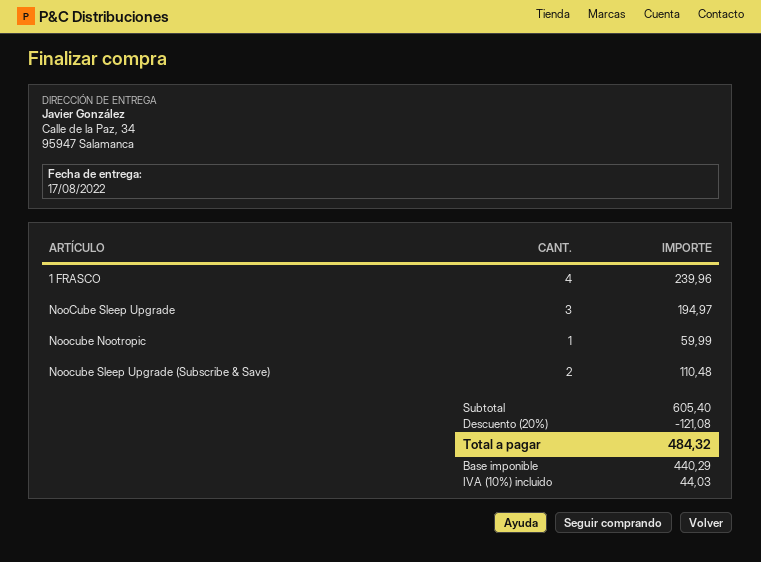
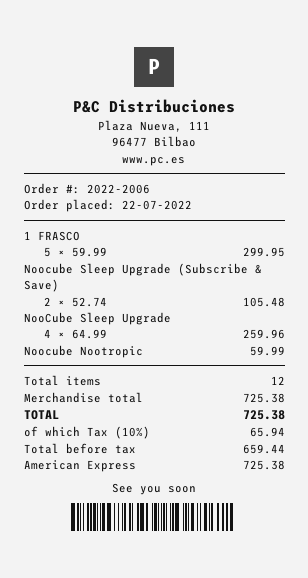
1 FRASCO: 4 for 239.96 -> 5 for 299.95
NooCube Sleep Upgrade: 3 for 194.97 -> 4 for 259.96
Noocube Sleep Upgrade (Subscribe & Save): 2 for 110.48 -> 2 for 105.48
subtotal: 605.40 -> 725.38
discount: 20% = 121.08 -> none
net: 440.29 -> 659.44
tax: 10% = 44.03 -> 10% = 65.94
total: 484.32 -> 725.38

